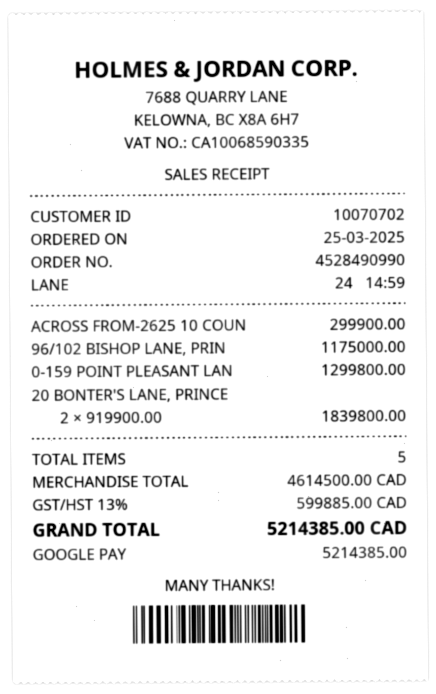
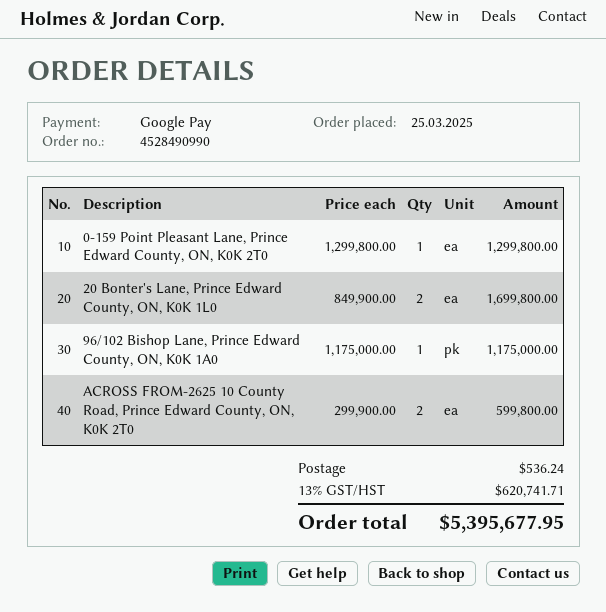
ACROSS FROM-2625 10 COUN: 1 x 299900.00 = 299900.00 -> 2 x 299900.00 = 599800.00
20 BONTER'S LANE, PRINCE: 2 x 919900.00 = 1839800.00 -> 2 x 849900.00 = 1699800.00
shipping: none -> 536.24
tax: 13% = 599885.00 -> 13% = 620741.71
total: 5214385.00 -> 5395677.95

